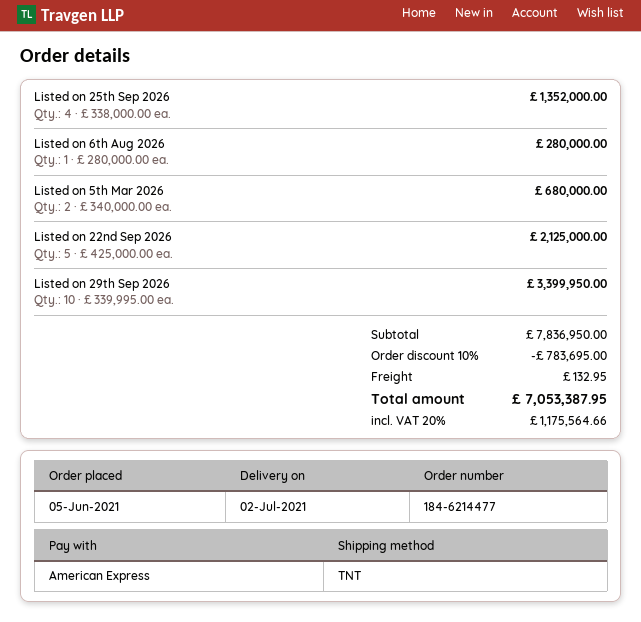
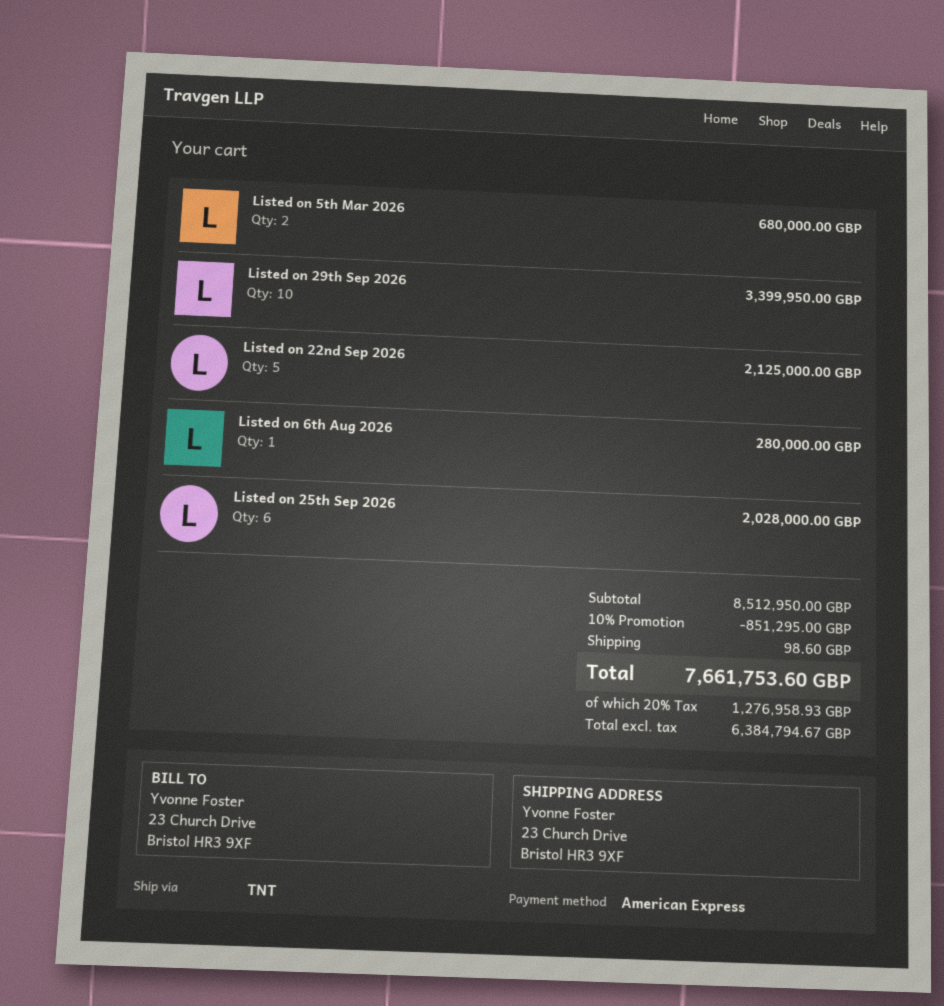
Listed on 25th Sep 2026: 4 for 1352000.00 -> 6 for 2028000.00
subtotal: 7836950.00 -> 8512950.00
discount: 10% = 783695.00 -> 10% = 851295.00
shipping: 132.95 -> 98.60
tax: 20% = 1175564.66 -> 20% = 1276958.93
total: 7053387.95 -> 7661753.60

